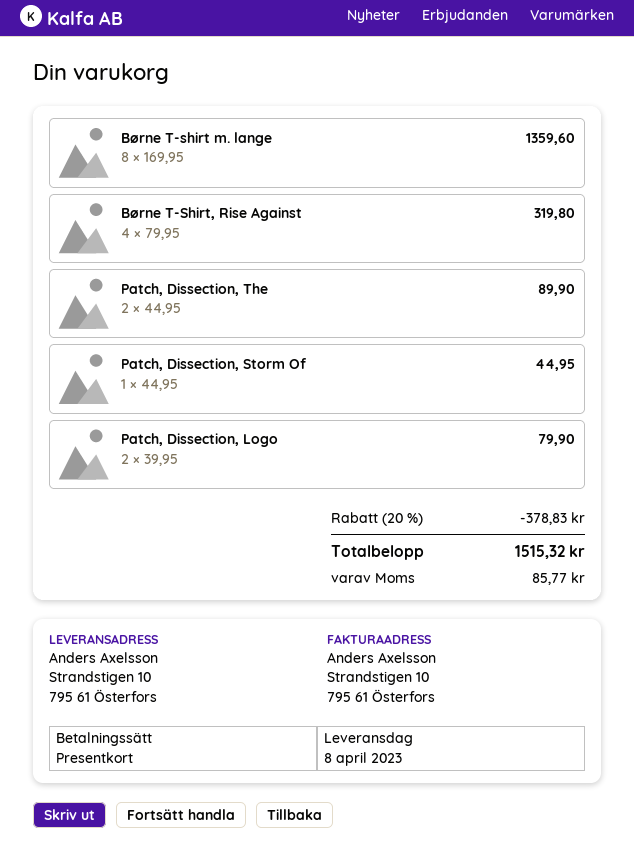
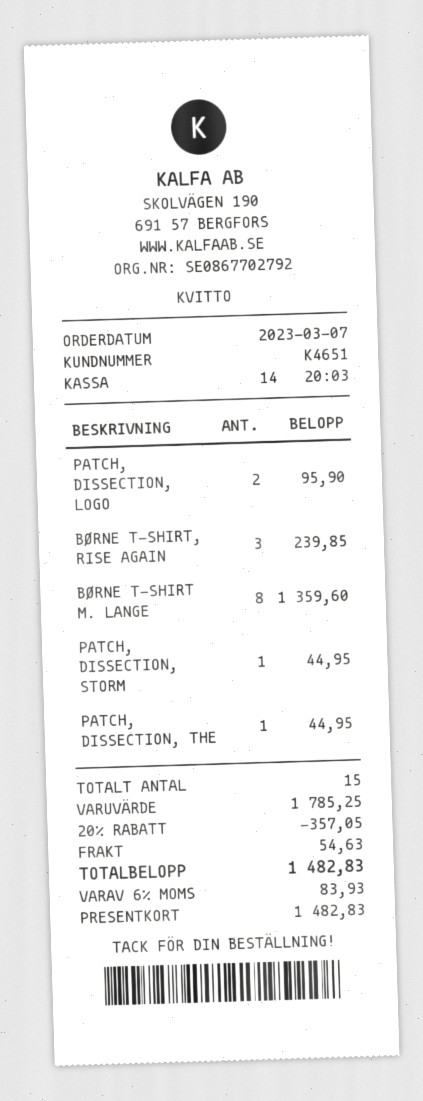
Børne T-Shirt, Rise Against: 4 for 319.80 -> 3 for 239.85
Patch, Dissection, The: 2 for 89.90 -> 1 for 44.95
Patch, Dissection, Logo: 2 for 79.90 -> 2 for 95.90
discount: 20% = 378.83 -> 20% = 357.05
shipping: none -> 54.63
tax: 85.77 -> 83.93
total: 1515.32 -> 1482.83

